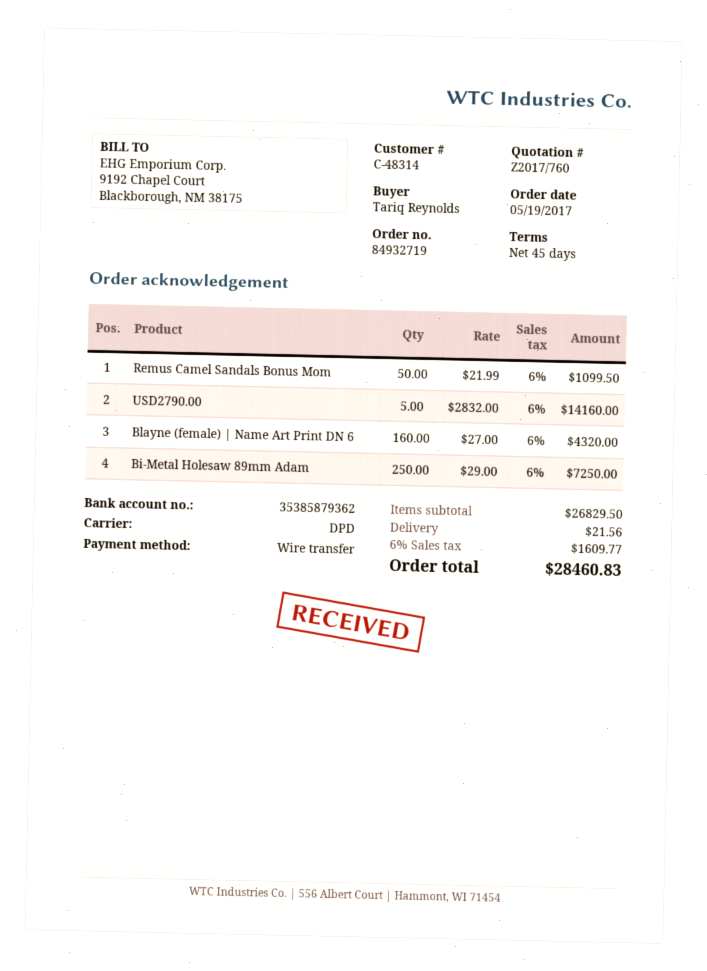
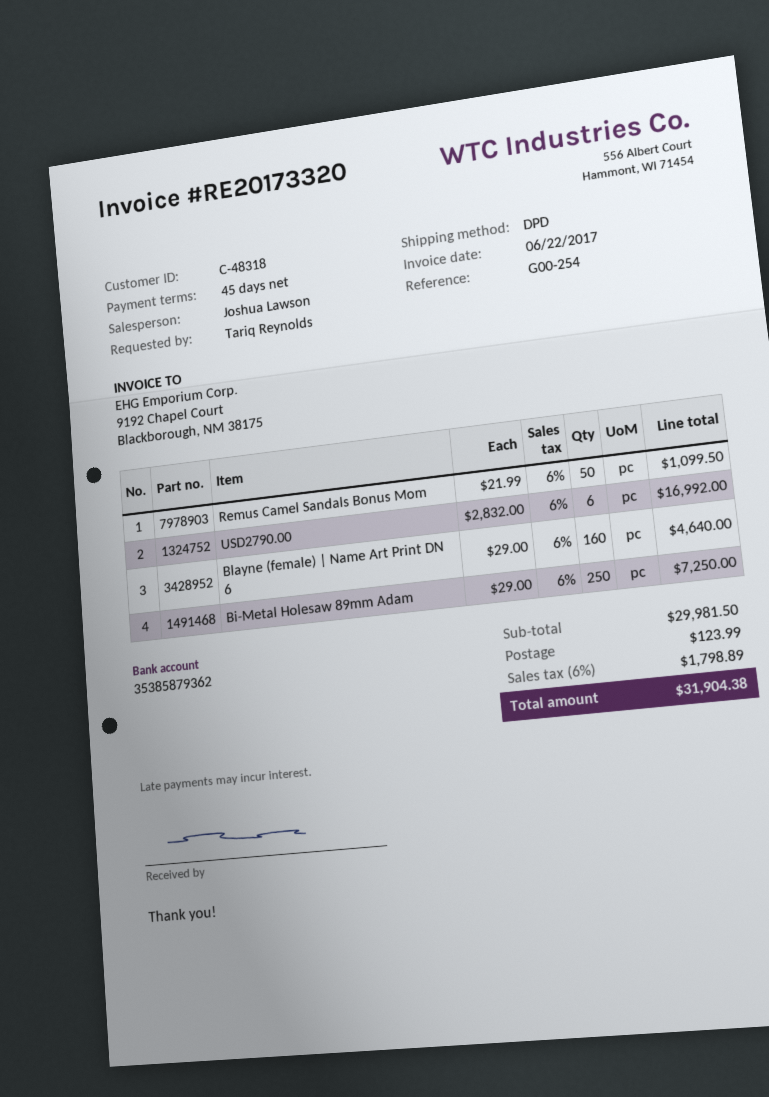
customer number: C-48314 -> C-48318
USD2790.00: 5 x 2832.00 = 14160.00 -> 6 x 2832.00 = 16992.00
Blayne (female) | Name Art Print DN 6: 160 x 27.00 = 4320.00 -> 160 x 29.00 = 4640.00
subtotal: 26829.50 -> 29981.50
shipping: 21.56 -> 123.99
tax: 6% = 1609.77 -> 6% = 1798.89
total: 28460.83 -> 31904.38

